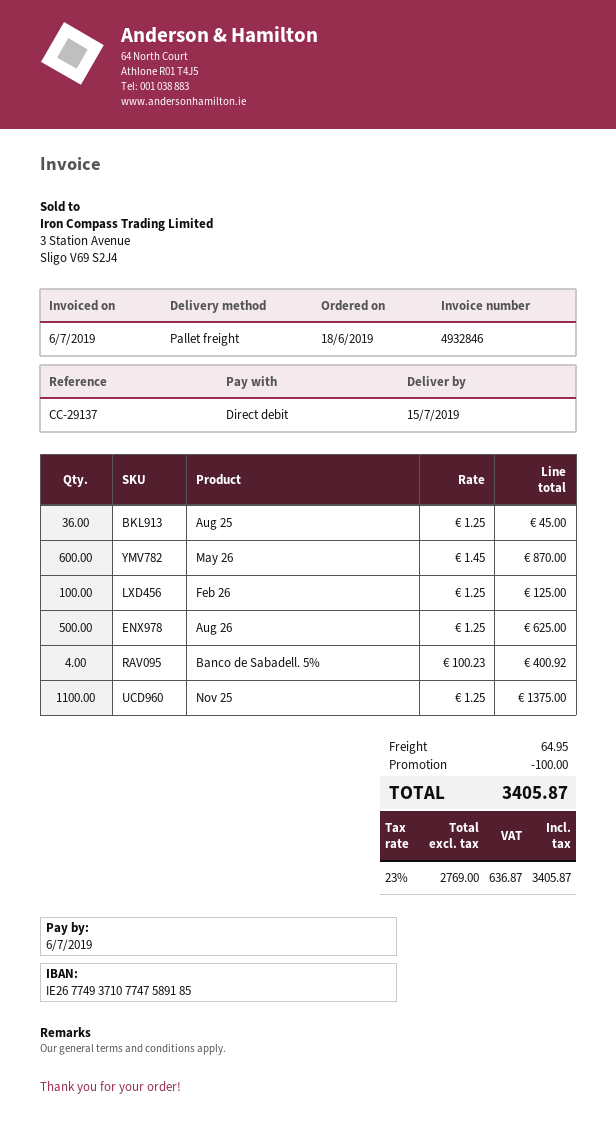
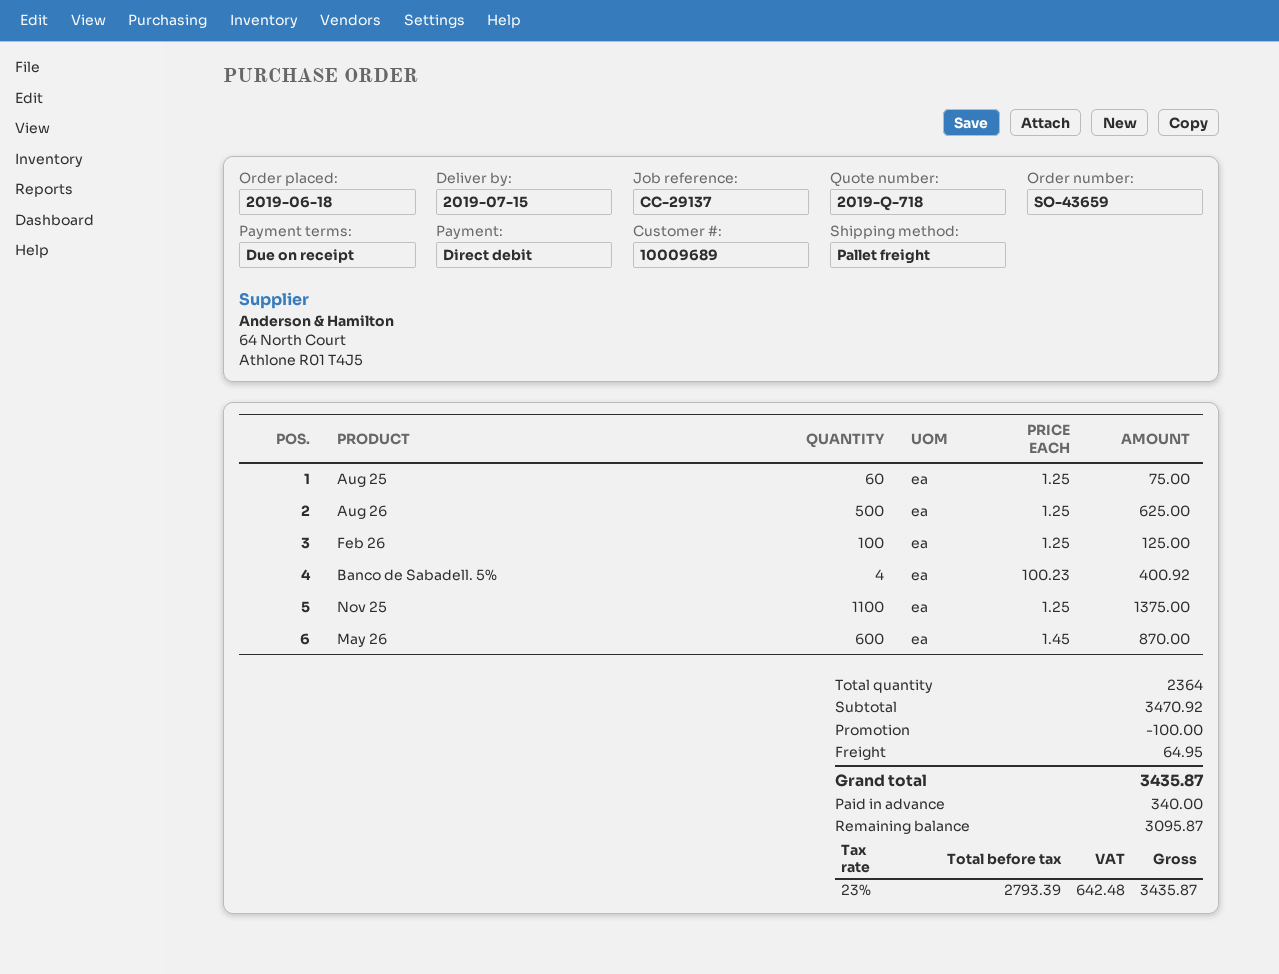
Aug 25: 36 x 1.25 = 45.00 -> 60 x 1.25 = 75.00
net: 2769.00 -> 2793.39
tax: 23% = 636.87 -> 23% = 642.48
total: 3405.87 -> 3435.87

